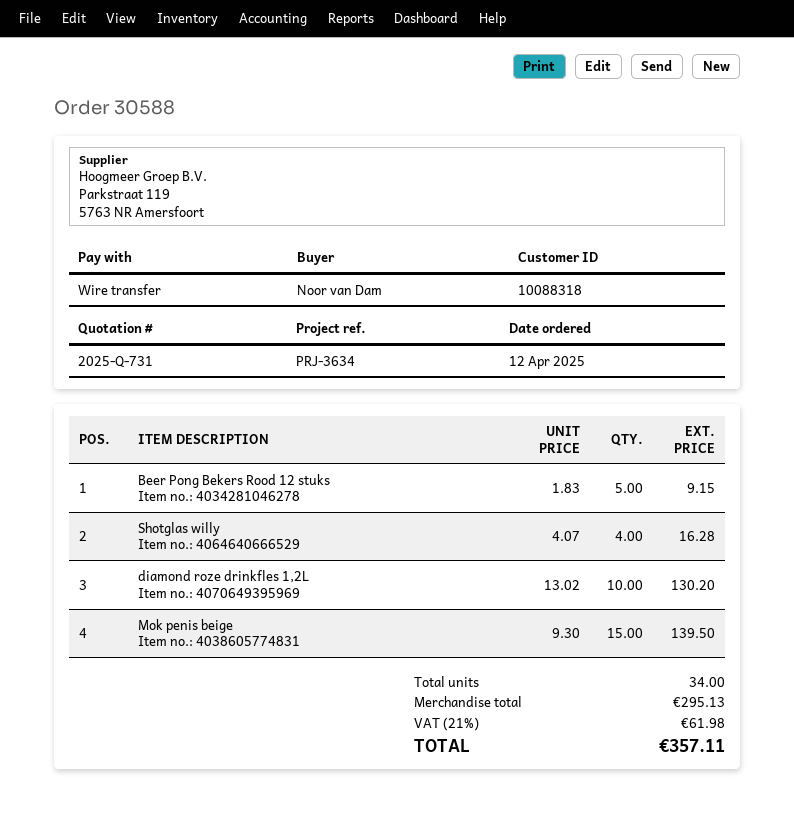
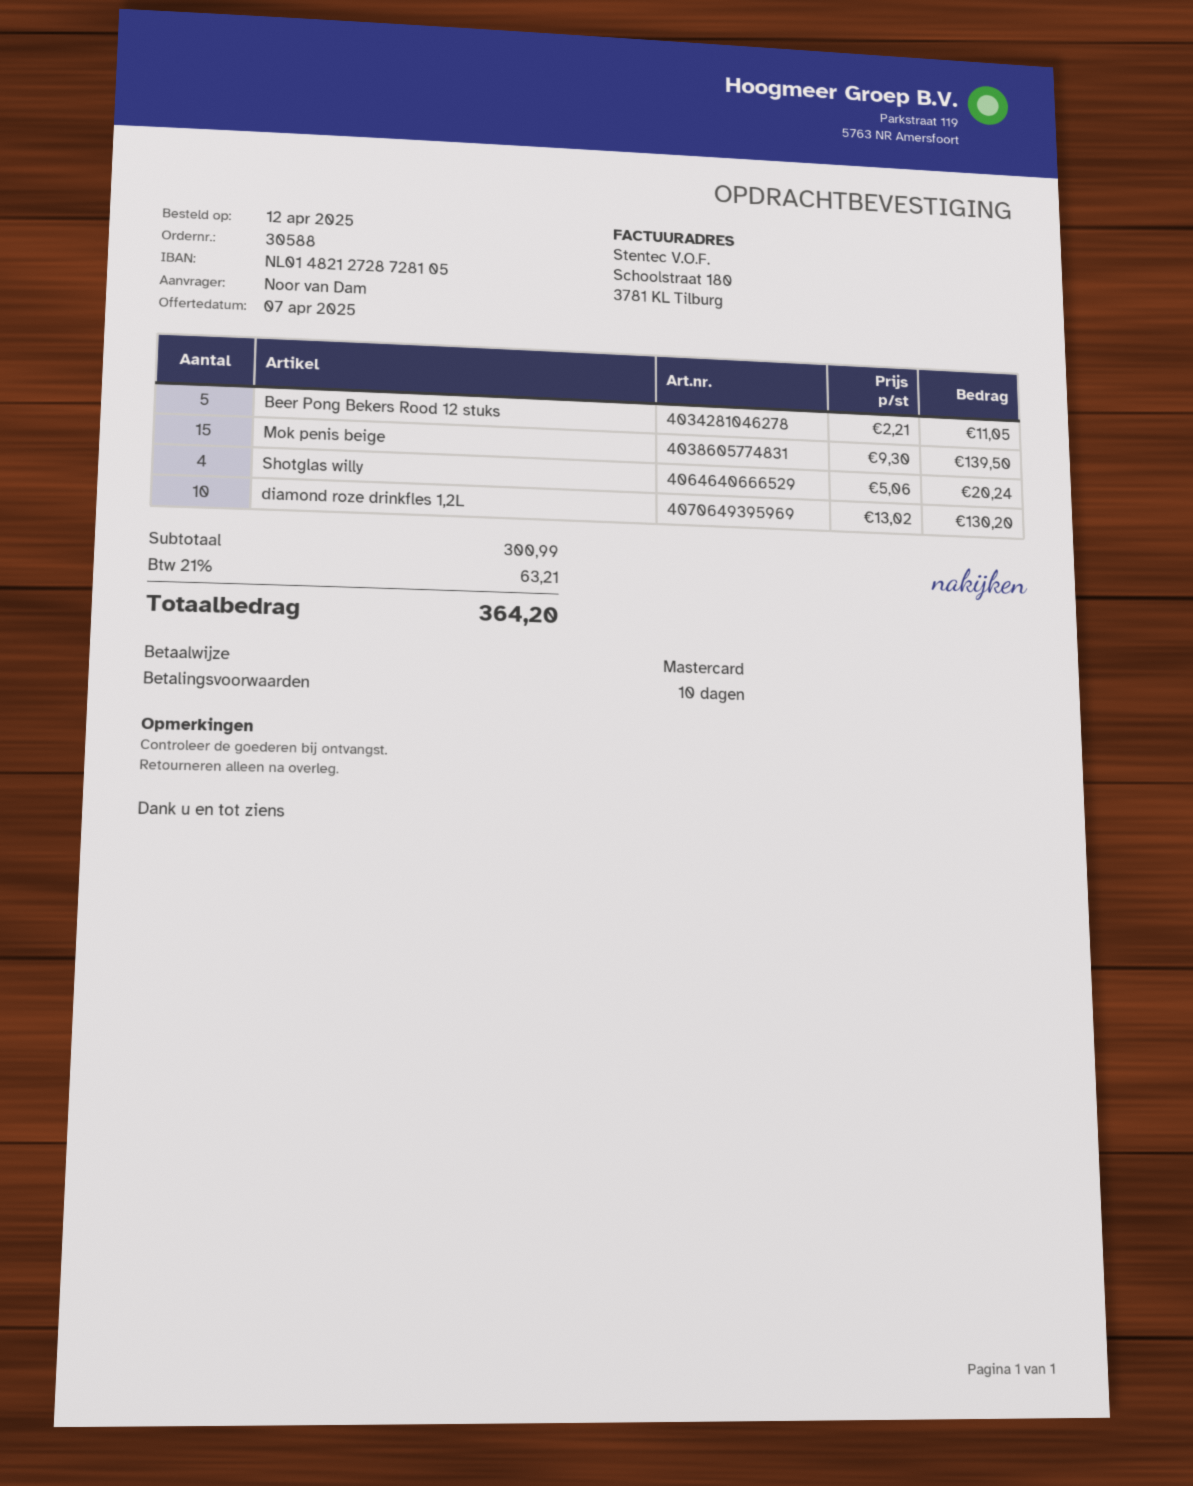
payment method: bank transfer -> Mastercard
Beer Pong Bekers Rood 12 stuks: 5 x 1.83 = 9.15 -> 5 x 2.21 = 11.05
Shotglas willy: 4 x 4.07 = 16.28 -> 4 x 5.06 = 20.24
subtotal: 295.13 -> 300.99
tax: 21% = 61.98 -> 21% = 63.21
total: 357.11 -> 364.20

